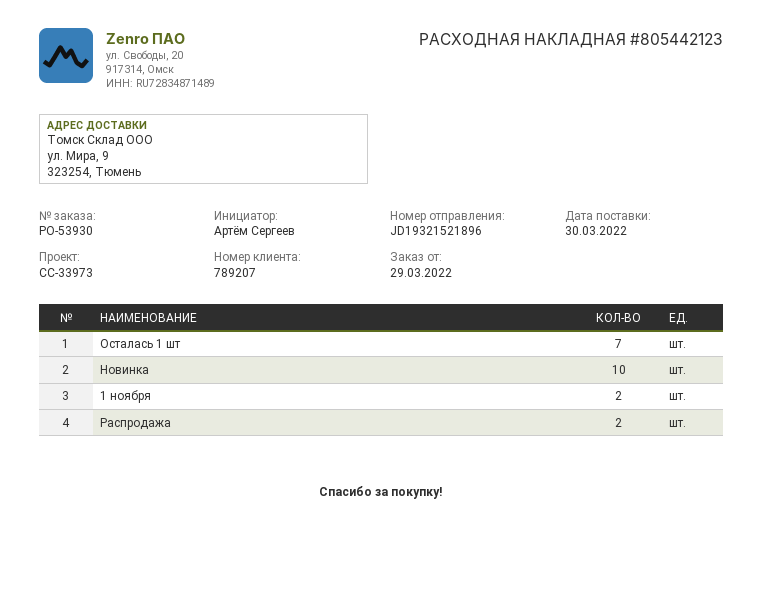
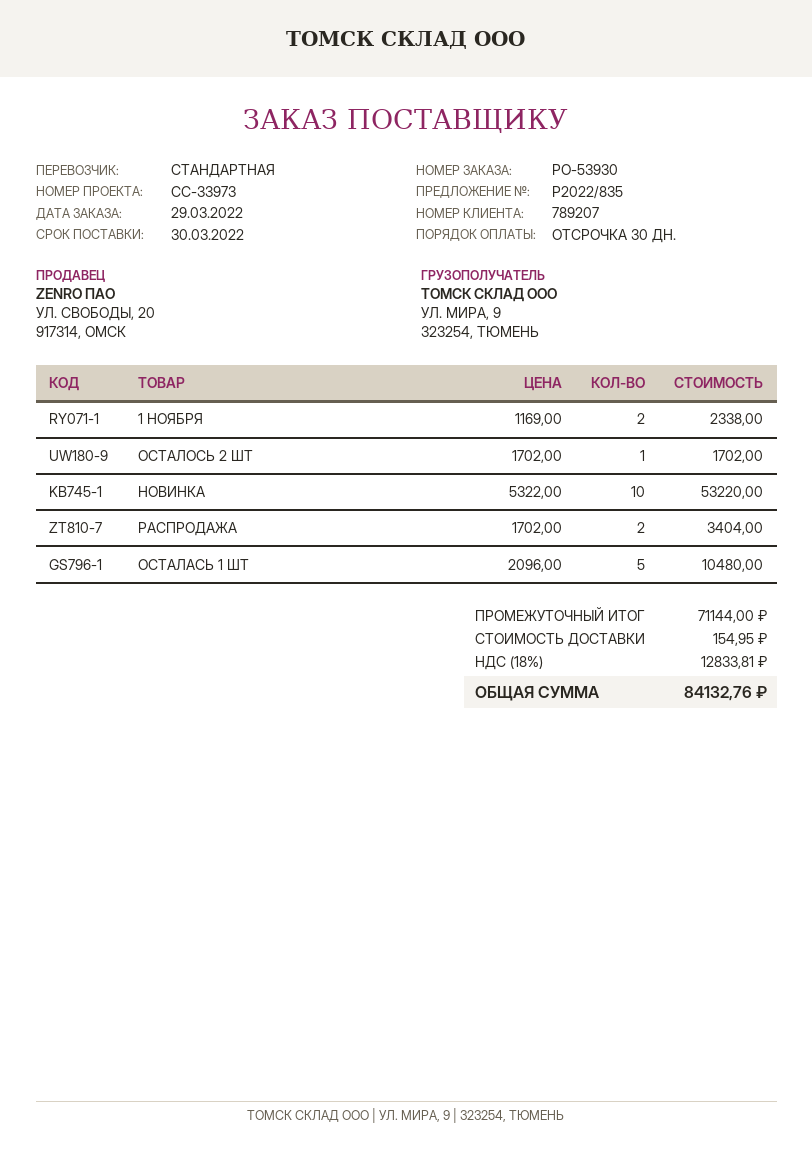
Осталась 1 шт: 7 -> 5
ОСТАЛОСЬ 2 ШТ: none -> 1

